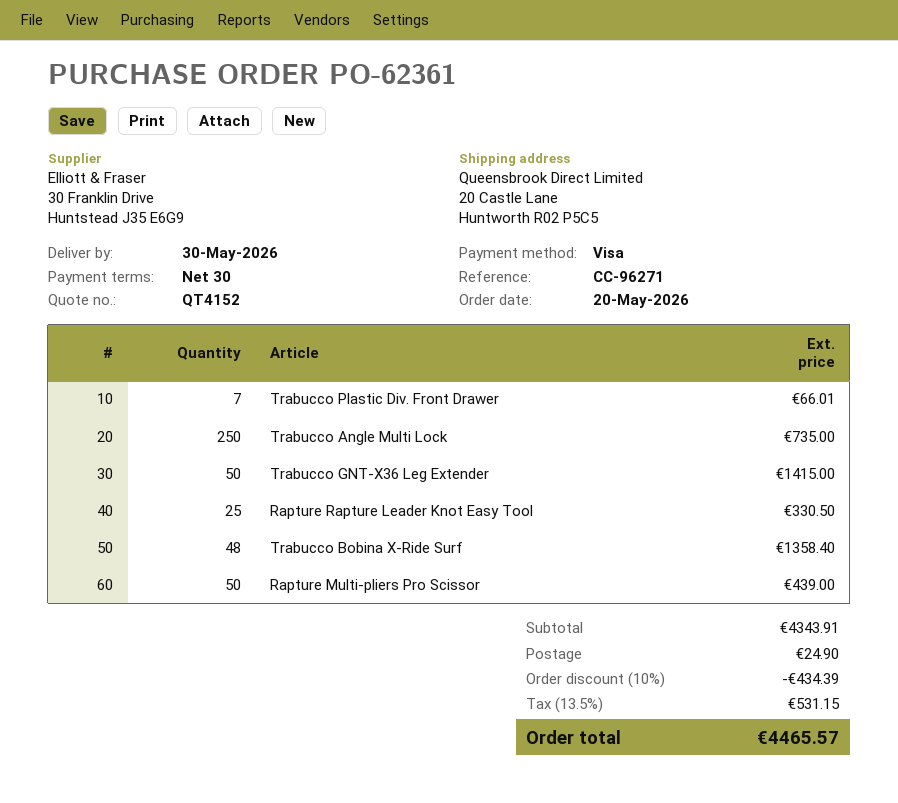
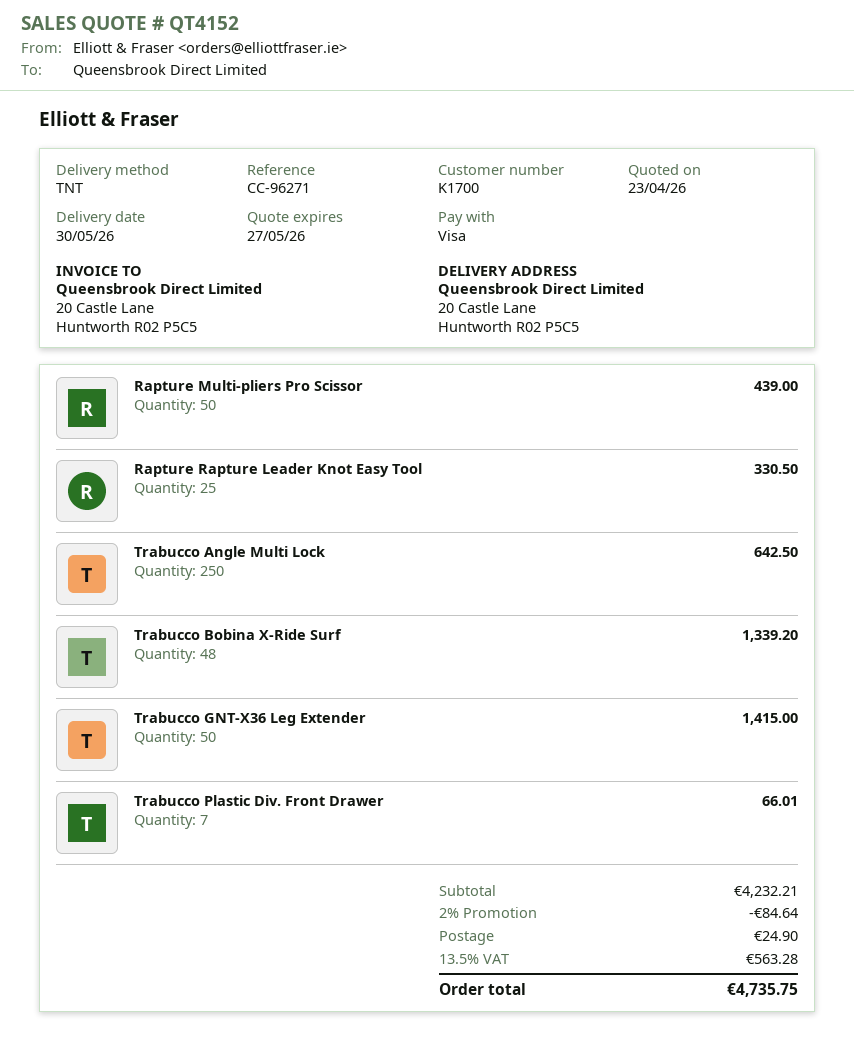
Trabucco Angle Multi Lock: 250 for 735.00 -> 250 for 642.50
Trabucco Bobina X-Ride Surf: 48 for 1358.40 -> 48 for 1339.20
subtotal: 4343.91 -> 4232.21
discount: 10% = 434.39 -> 2% = 84.64
tax: 13.5% = 531.15 -> 13.5% = 563.28
total: 4465.57 -> 4735.75

